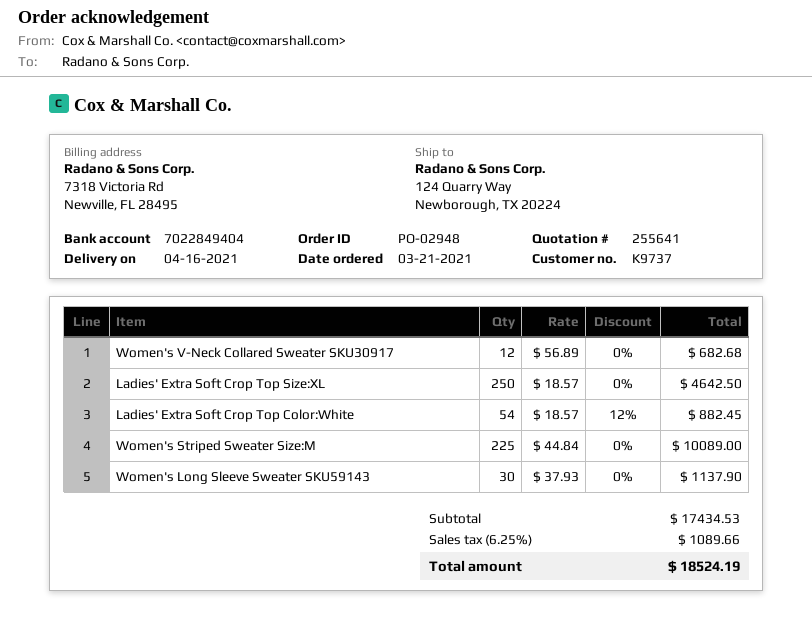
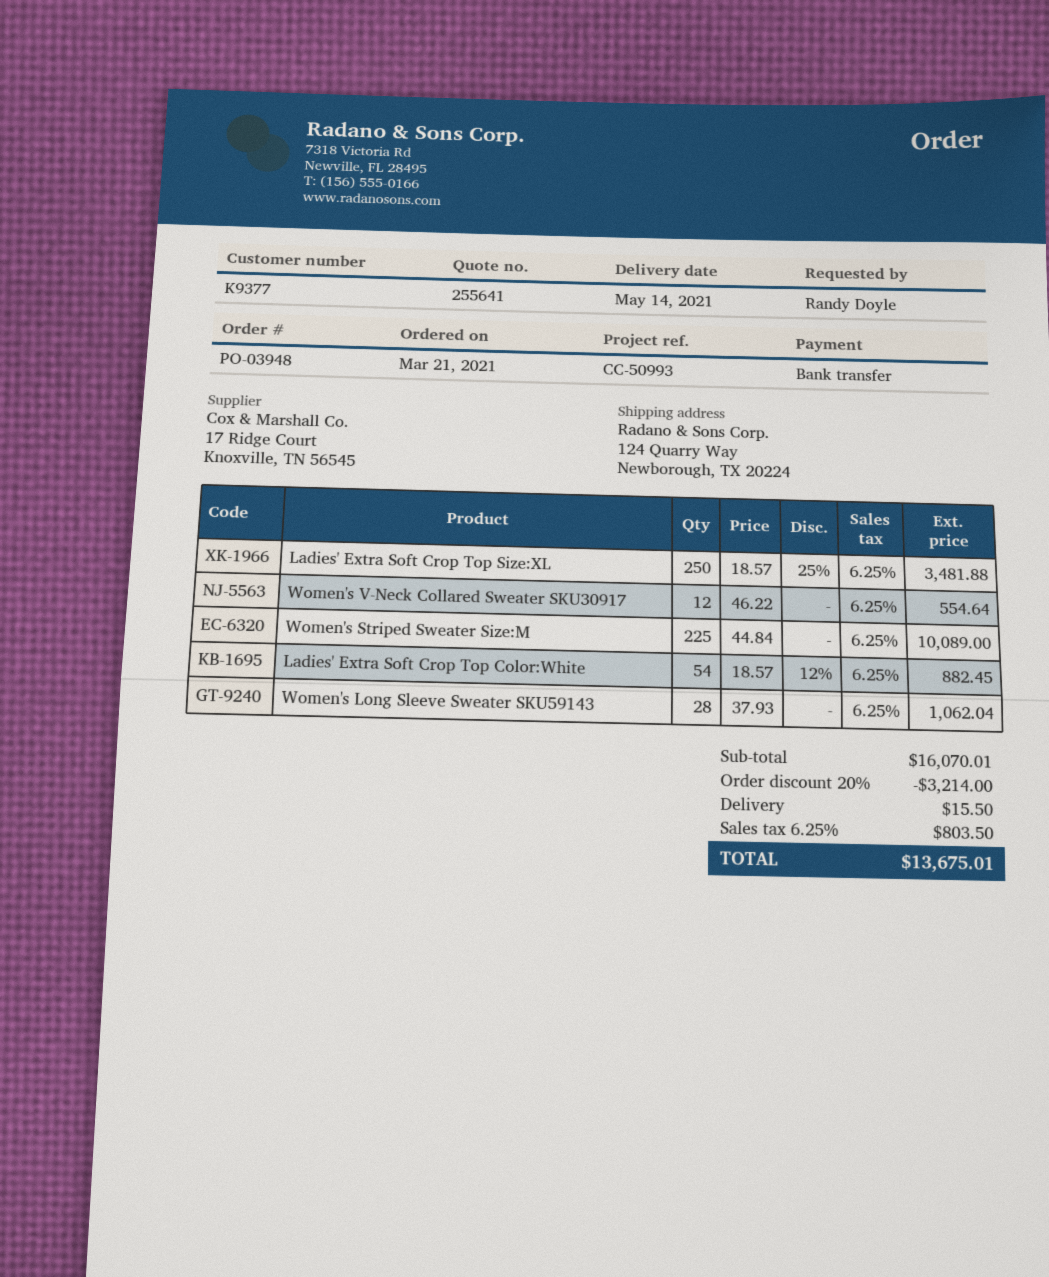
order number: PO-02948 -> PO-03948
delivery date: 2021-04-16 -> 2021-05-14
customer number: K9737 -> K9377
Women's V-Neck Collared Sweater SKU30917: 12 x 56.89 = 682.68 -> 12 x 46.22 = 554.64
Ladies' Extra Soft Crop Top Size:XL: 250 x 18.57 = 4642.50 -> 250 x 18.57 - 25% = 3481.88
Women's Long Sleeve Sweater SKU59143: 30 x 37.93 = 1137.90 -> 28 x 37.93 = 1062.04
subtotal: 17434.53 -> 16070.01
discount: none -> 20% = 3214.00
shipping: none -> 15.50
tax: 6.25% = 1089.66 -> 6.25% = 803.50
total: 18524.19 -> 13675.01

